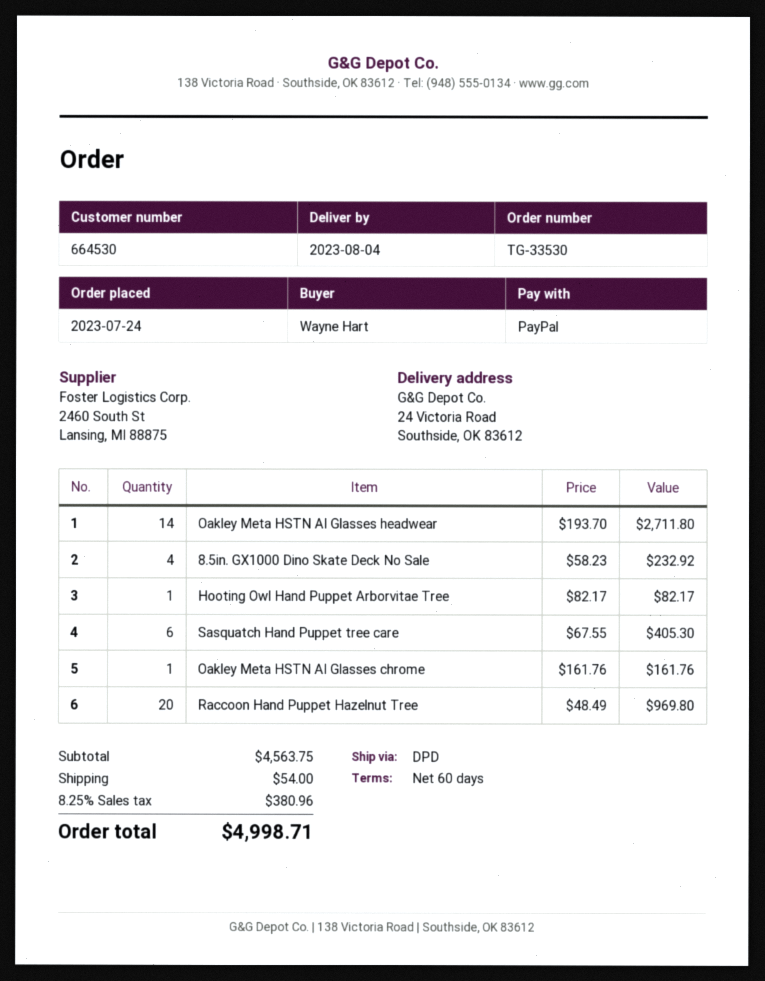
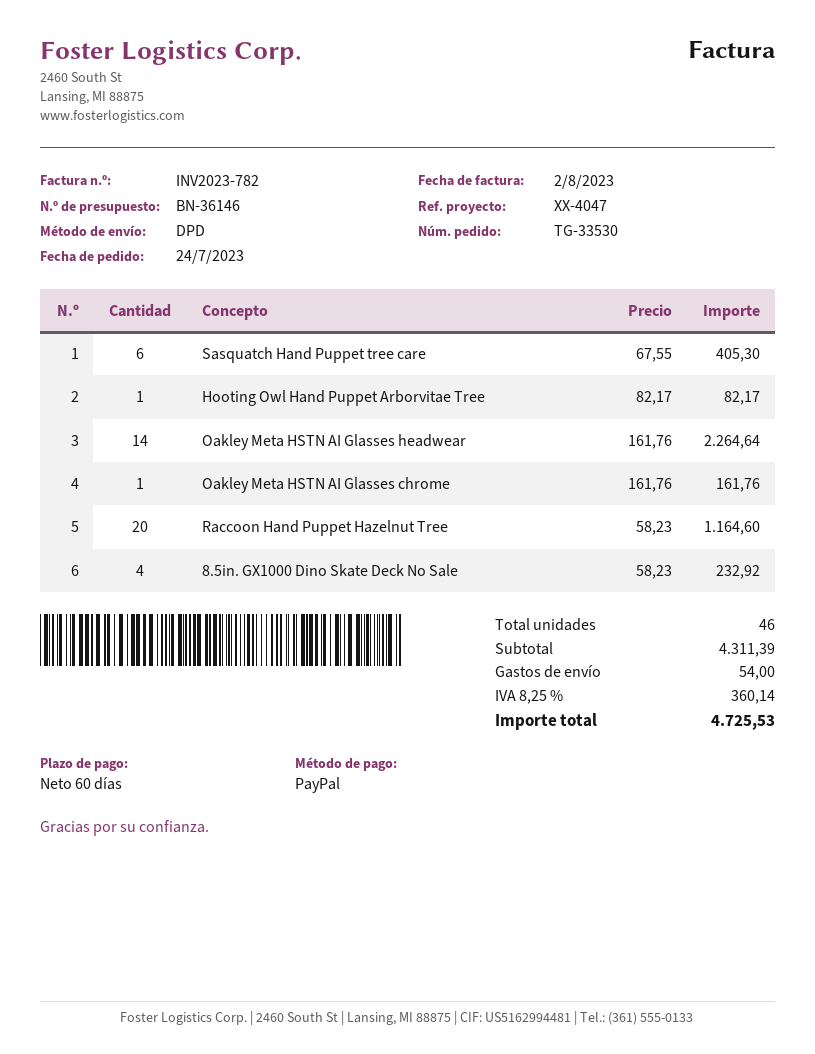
Oakley Meta HSTN AI Glasses headwear: 14 x 193.70 = 2711.80 -> 14 x 161.76 = 2264.64
Raccoon Hand Puppet Hazelnut Tree: 20 x 48.49 = 969.80 -> 20 x 58.23 = 1164.60
subtotal: 4563.75 -> 4311.39
tax: 8.25% = 380.96 -> 8.25% = 360.14
total: 4998.71 -> 4725.53

